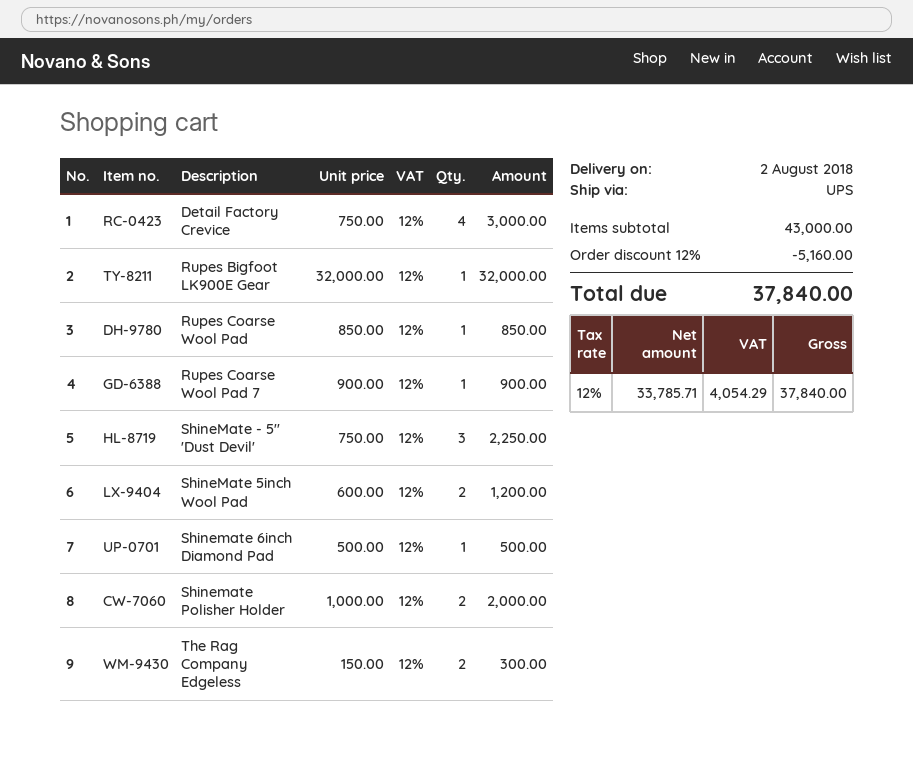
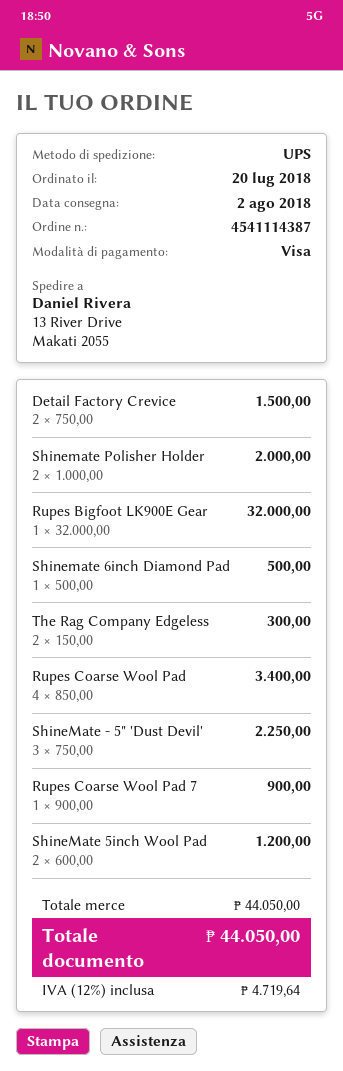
Detail Factory Crevice: 4 x 750.00 = 3000.00 -> 2 x 750.00 = 1500.00
Rupes Coarse Wool Pad: 1 x 850.00 = 850.00 -> 4 x 850.00 = 3400.00
subtotal: 43000.00 -> 44050.00
discount: 12% = 5160.00 -> none
tax: 12% = 4054.29 -> 12% = 4719.64
total: 37840.00 -> 44050.00

